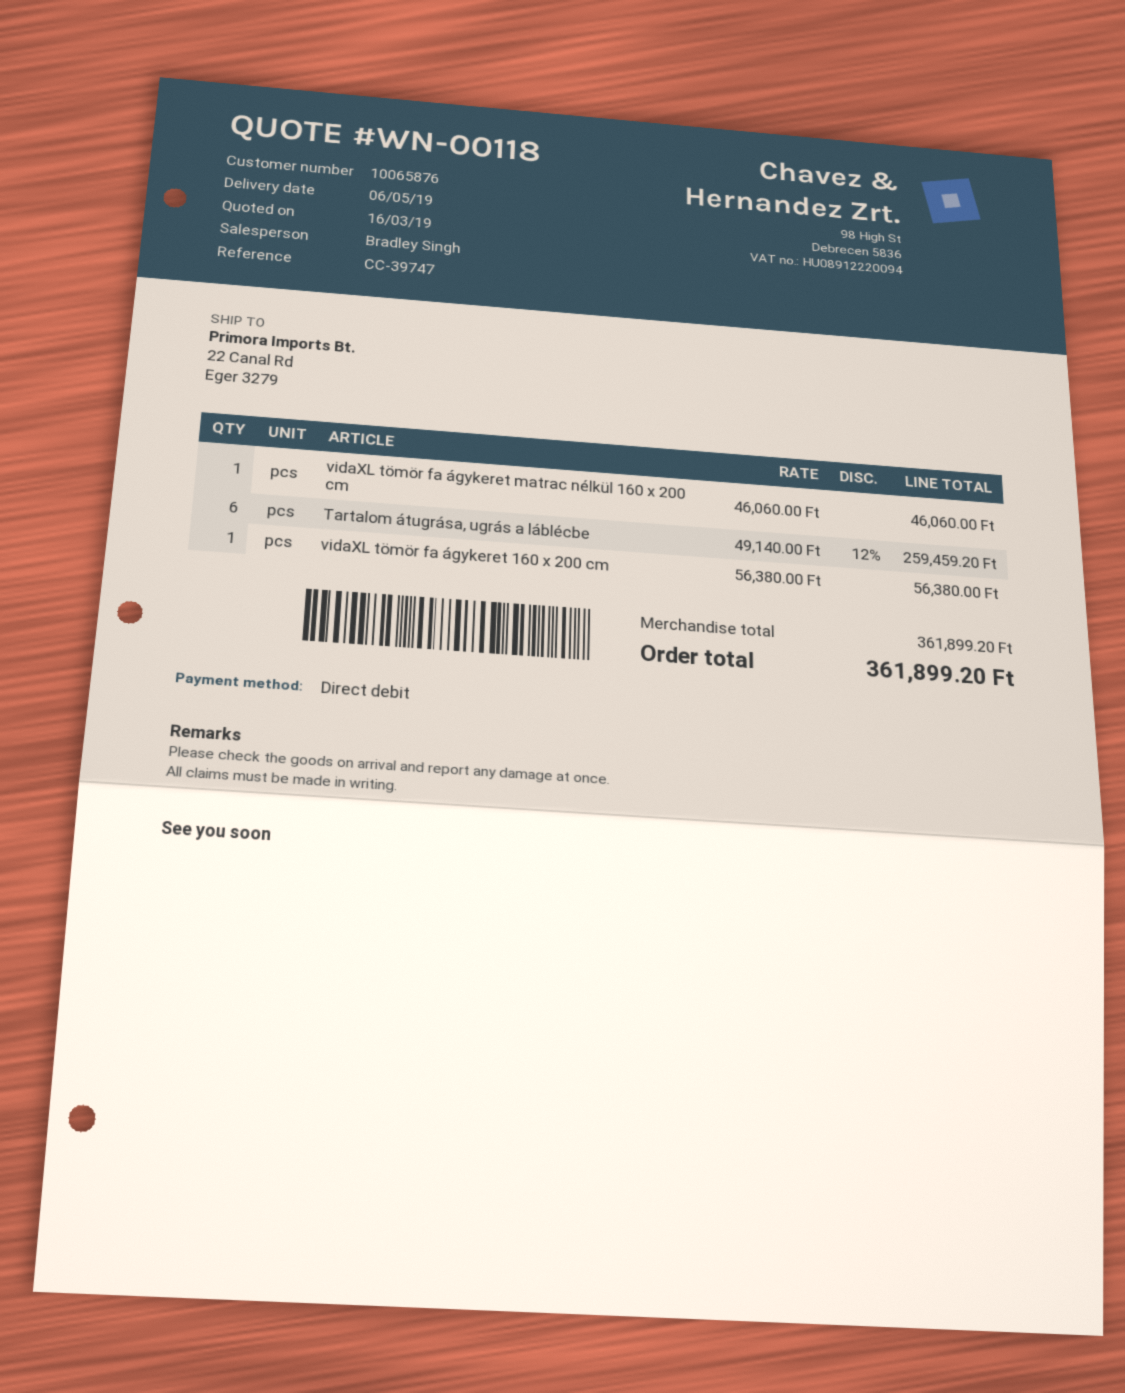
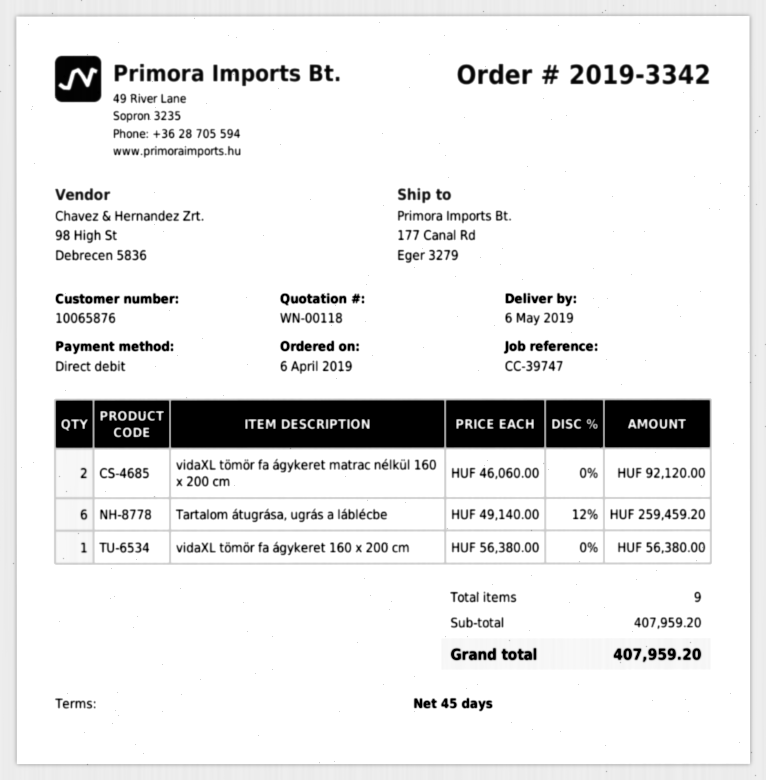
ship to: 22 Canal Rd, Eger 3279 -> 177 Canal Rd, Eger 3279
vidaXL tömör fa ágykeret matrac nélkül 160 x 200 cm: 1 x 46060.00 = 46060.00 -> 2 x 46060.00 = 92120.00
subtotal: 361899.20 -> 407959.20
total: 361899.20 -> 407959.20

